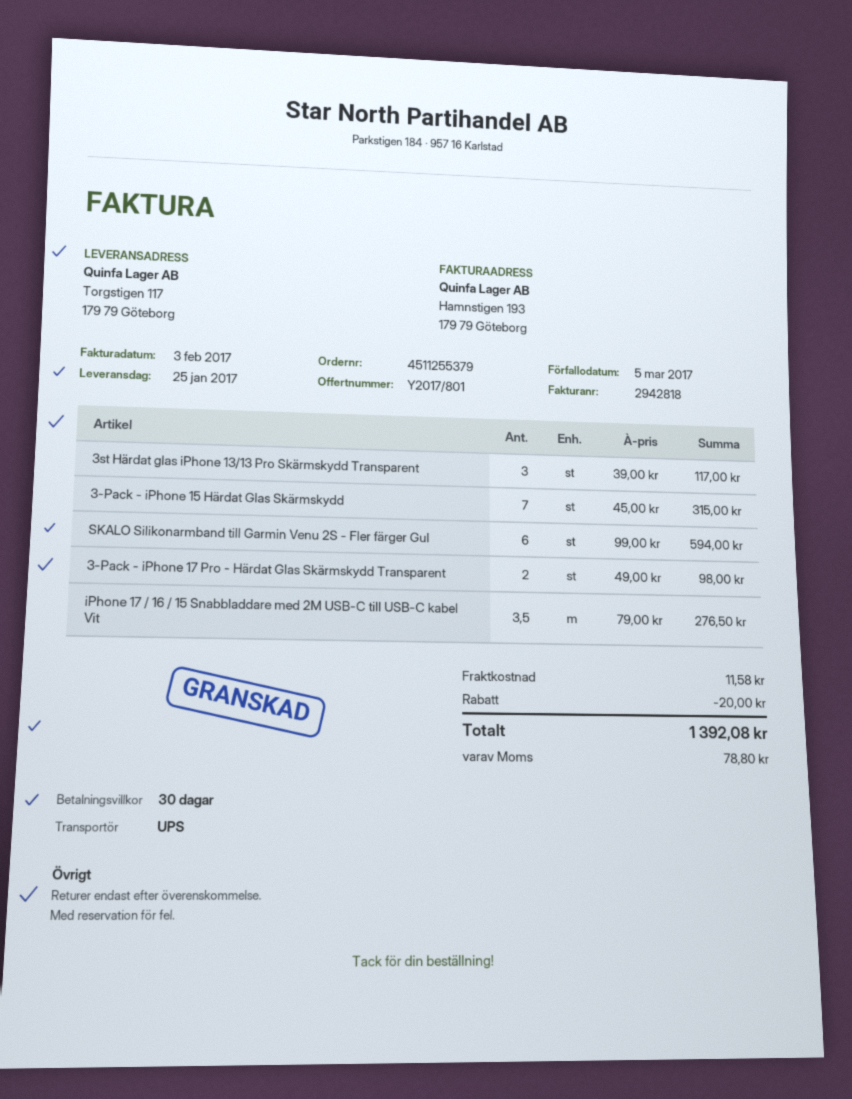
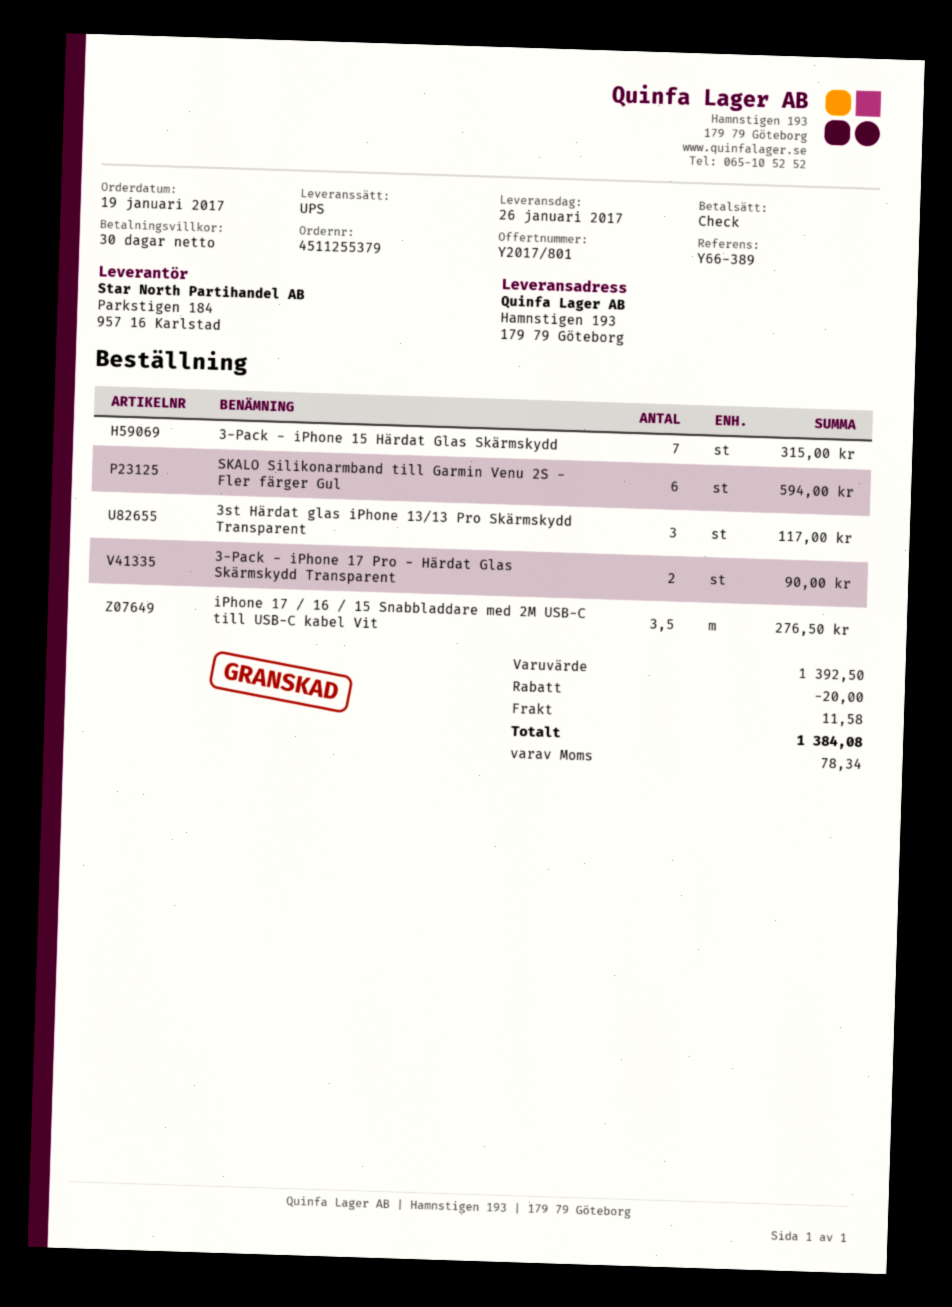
delivery date: 2017-01-25 -> 2017-01-26
ship to: Torgstigen 117, 179 79 Göteborg -> Hamnstigen 193, 179 79 Göteborg
3-Pack - iPhone 17 Pro - Härdat Glas Skärmskydd Transparent: 2 for 98.00 -> 2 for 90.00
tax: 78.80 -> 78.34
total: 1392.08 -> 1384.08

